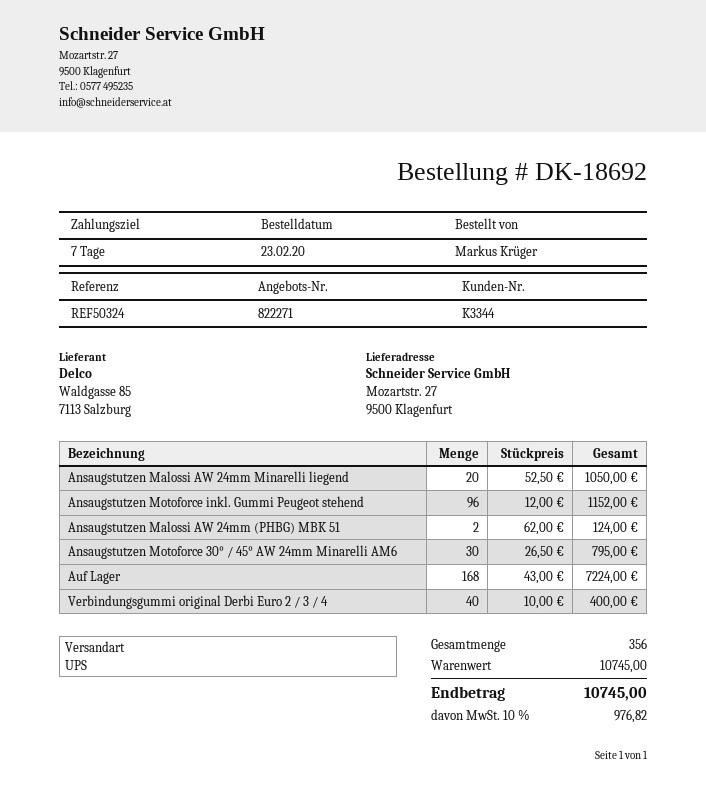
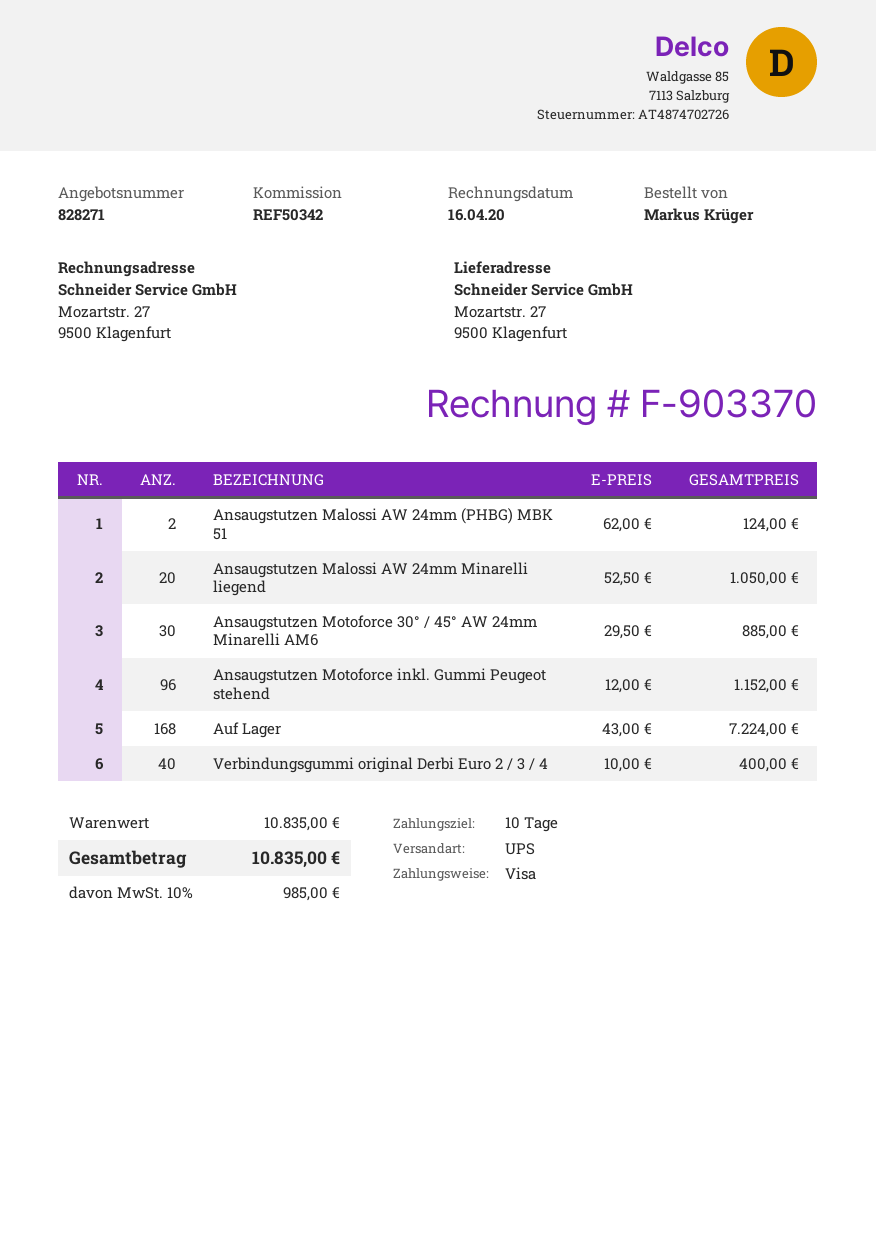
quote number: 822271 -> 828271
payment terms: 7 days -> 10 days
reference: REF50324 -> REF50342
Ansaugstutzen Motoforce 30° / 45° AW 24mm Minarelli AM6: 30 x 26.50 = 795.00 -> 30 x 29.50 = 885.00
subtotal: 10745.00 -> 10835.00
tax: 10% = 976.82 -> 10% = 985.00
total: 10745.00 -> 10835.00

